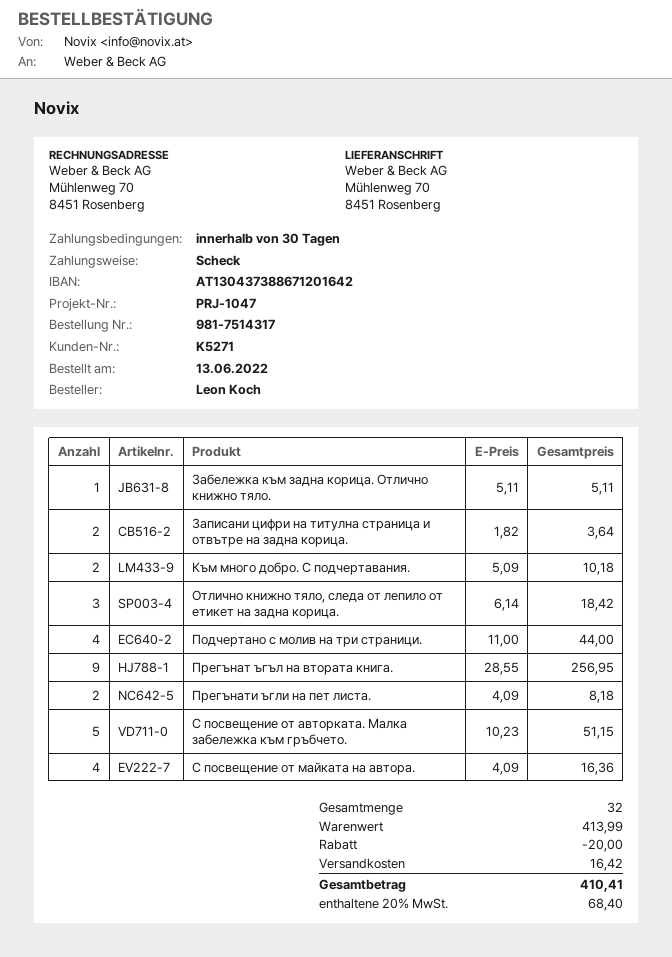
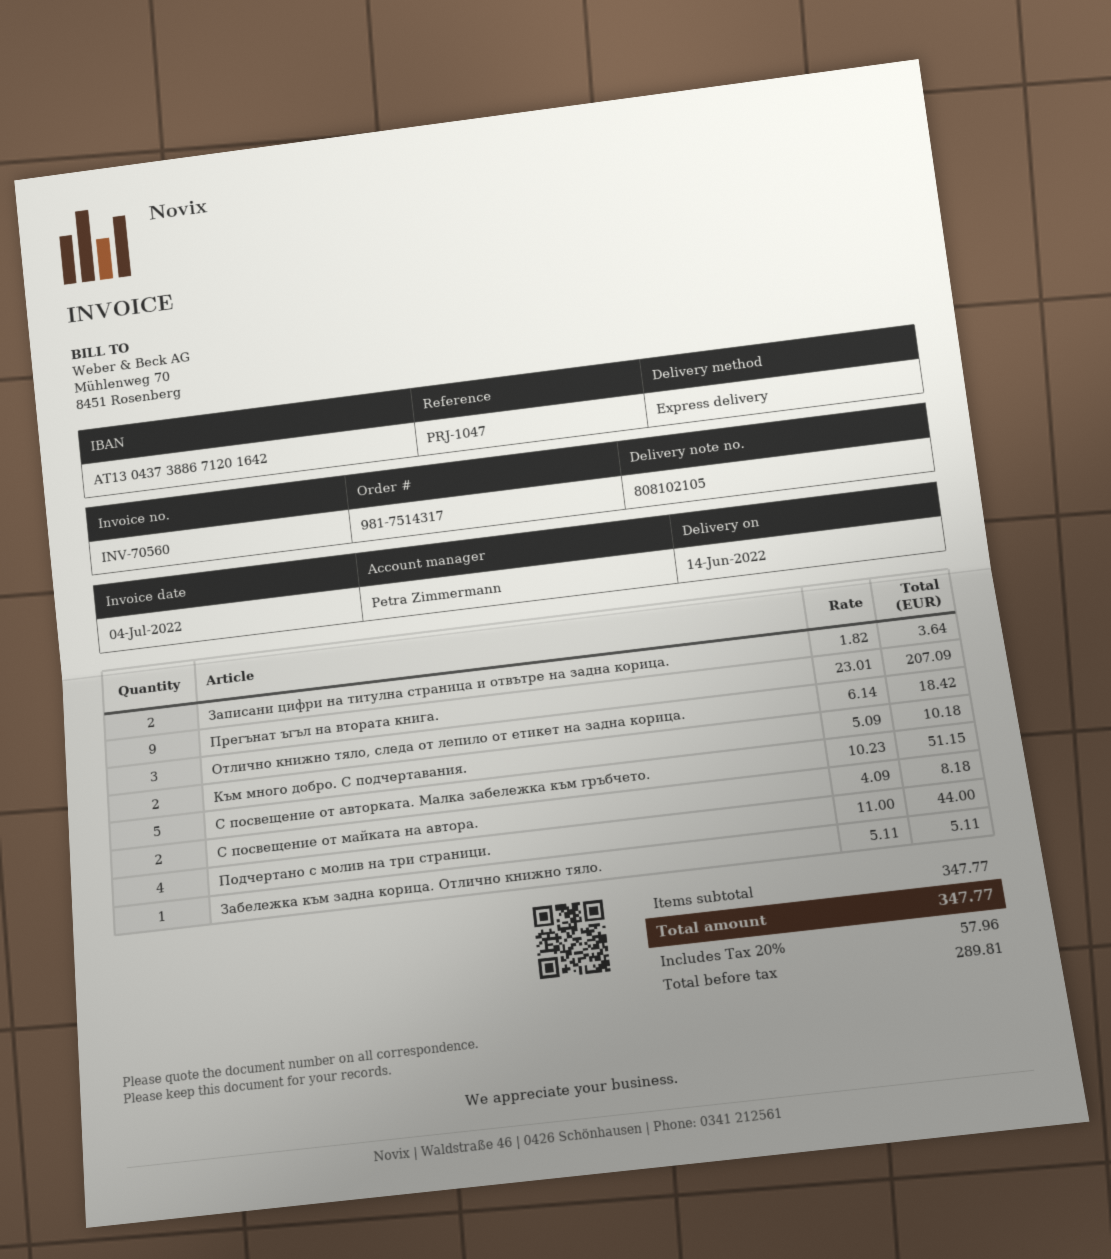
Прегънат ъгъл на втората книга.: 9 x 28.55 = 256.95 -> 9 x 23.01 = 207.09
Прегънати ъгли на пет листа.: 2 x 4.09 = 8.18 -> none
С посвещение от майката на автора.: 4 x 4.09 = 16.36 -> 2 x 4.09 = 8.18
subtotal: 413.99 -> 347.77
discount: 20.00 -> none
shipping: 16.42 -> none
tax: 20% = 68.40 -> 20% = 57.96
total: 410.41 -> 347.77

